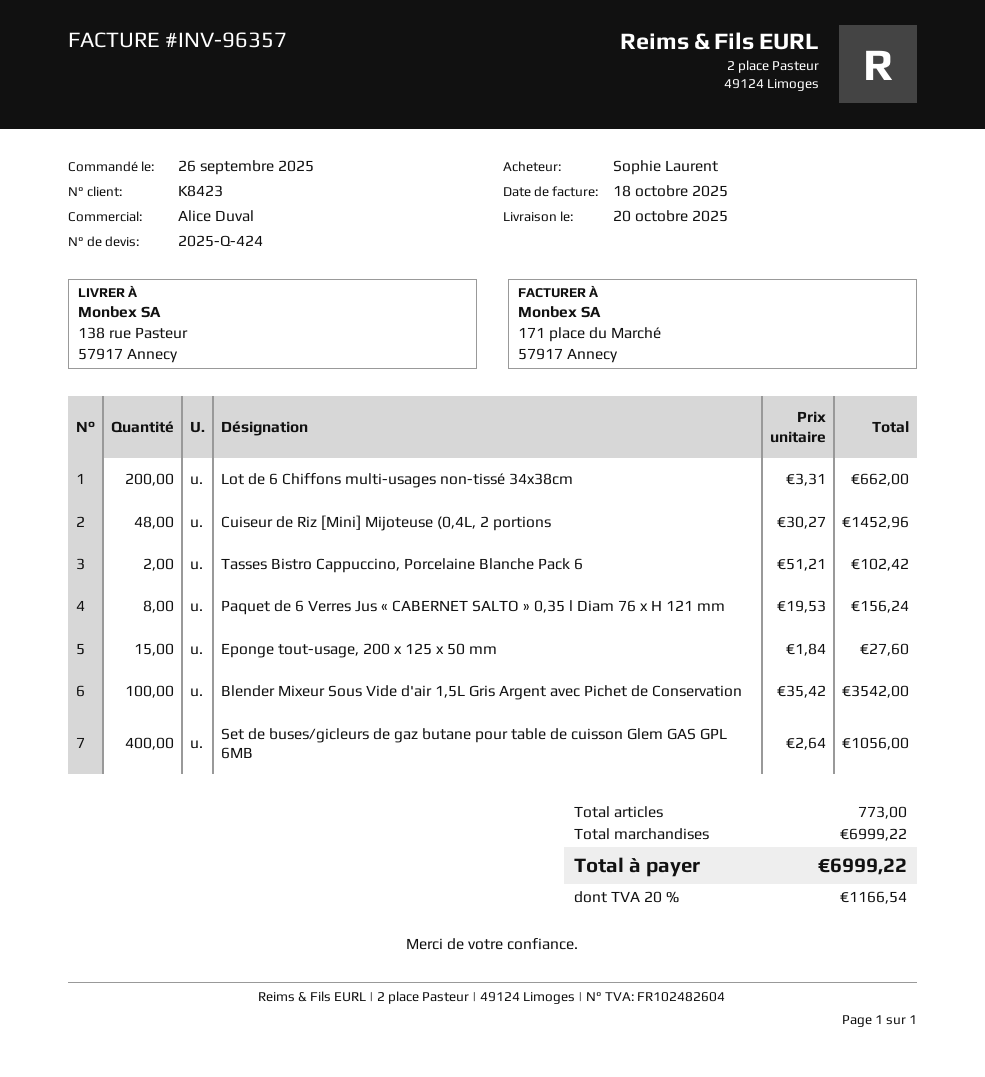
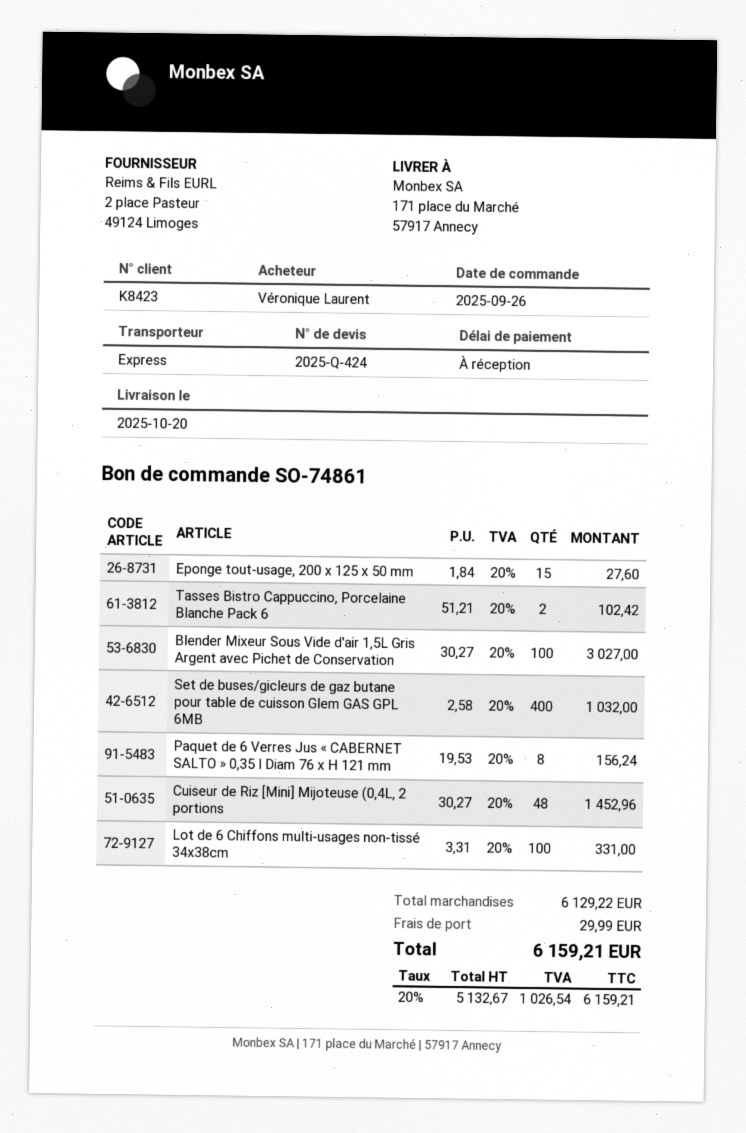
ordered by: Sophie Laurent -> Véronique Laurent
ship to: 138 rue Pasteur, 57917 Annecy -> 171 place du Marché, 57917 Annecy
Lot de 6 Chiffons multi-usages non-tissé 34x38cm: 200 x 3.31 = 662.00 -> 100 x 3.31 = 331.00
Blender Mixeur Sous Vide d'air 1,5L Gris Argent avec Pichet de Conservation: 100 x 35.42 = 3542.00 -> 100 x 30.27 = 3027.00
Set de buses/gicleurs de gaz butane pour table de cuisson Glem GAS GPL 6MB: 400 x 2.64 = 1056.00 -> 400 x 2.58 = 1032.00
subtotal: 6999.22 -> 6129.22
shipping: none -> 29.99
tax: 20% = 1166.54 -> 20% = 1026.54
total: 6999.22 -> 6159.21

